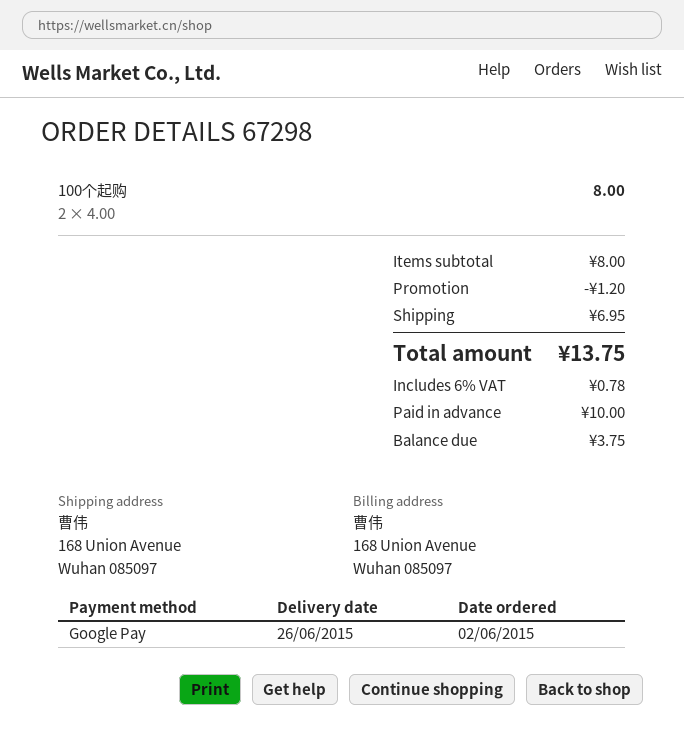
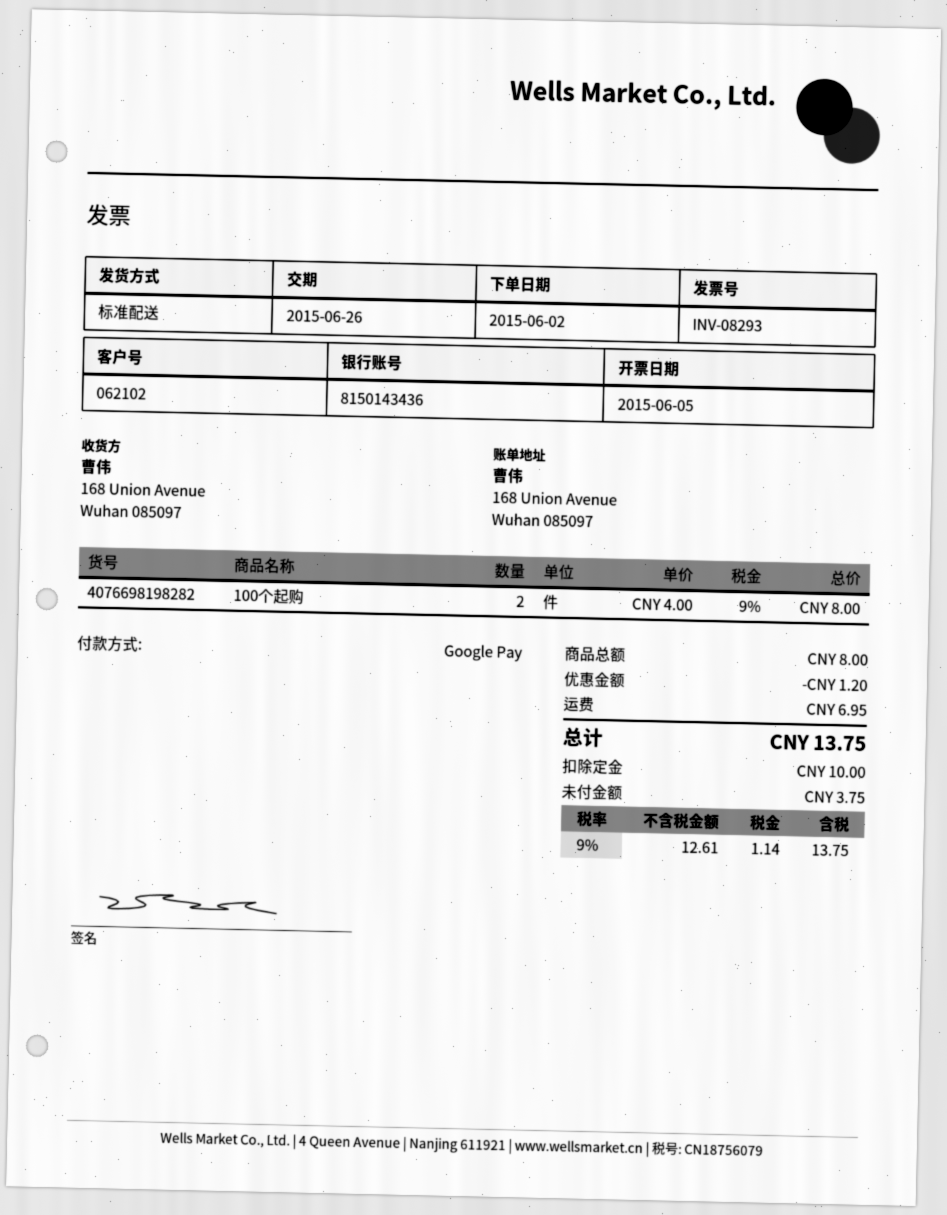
tax: 6% = 0.78 -> 9% = 1.14

